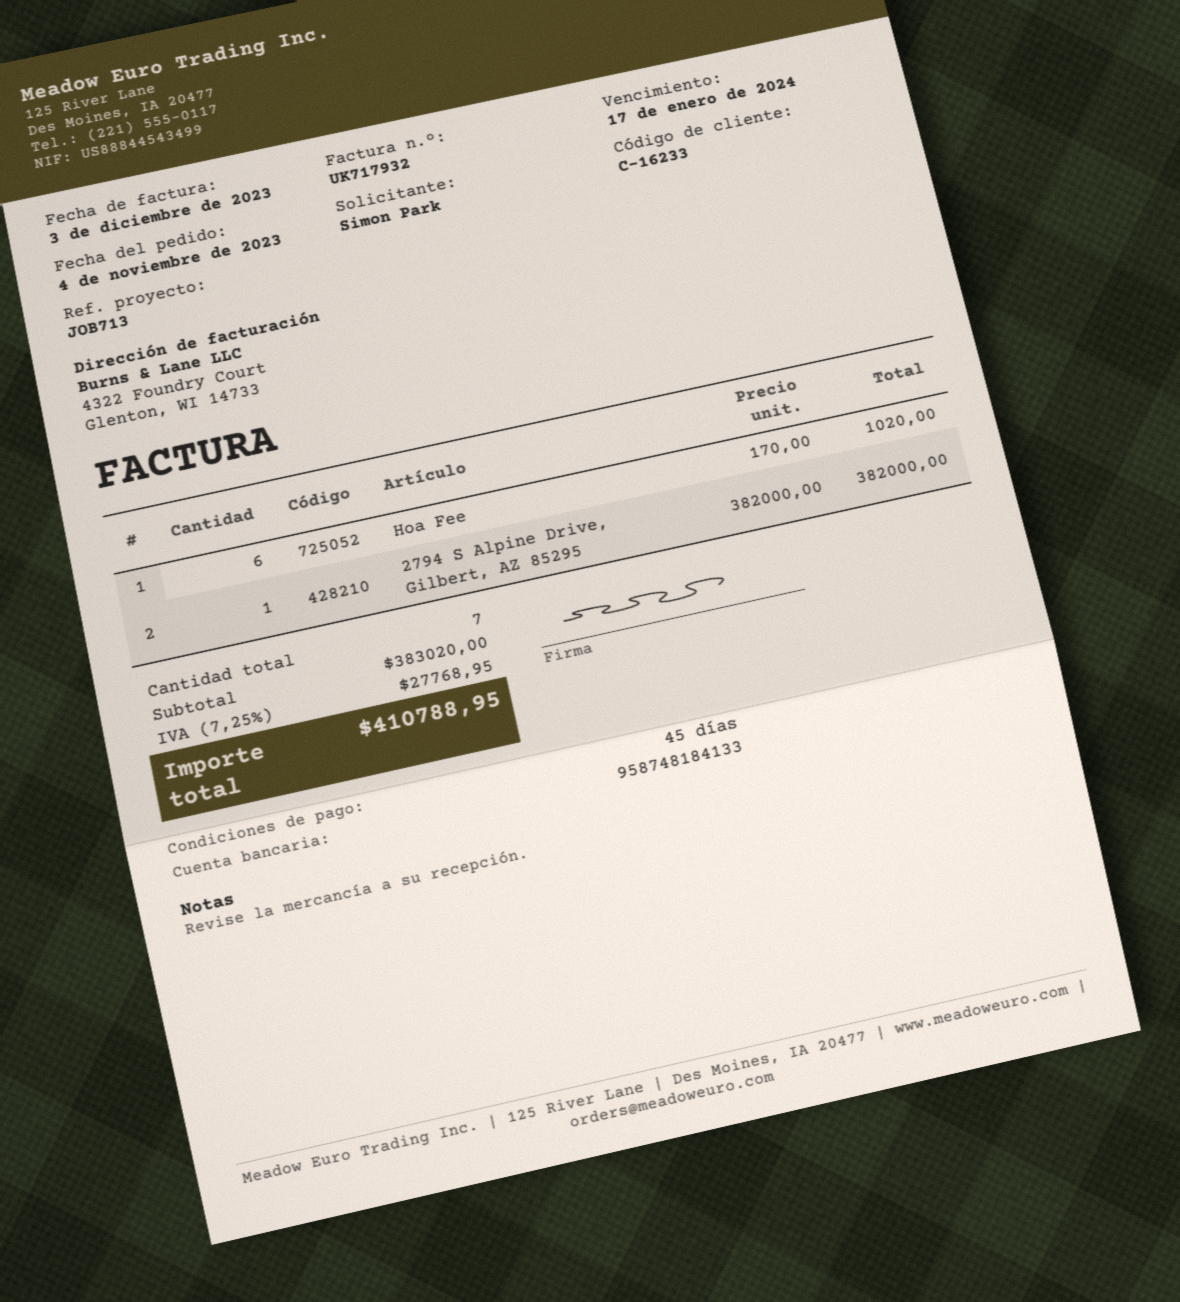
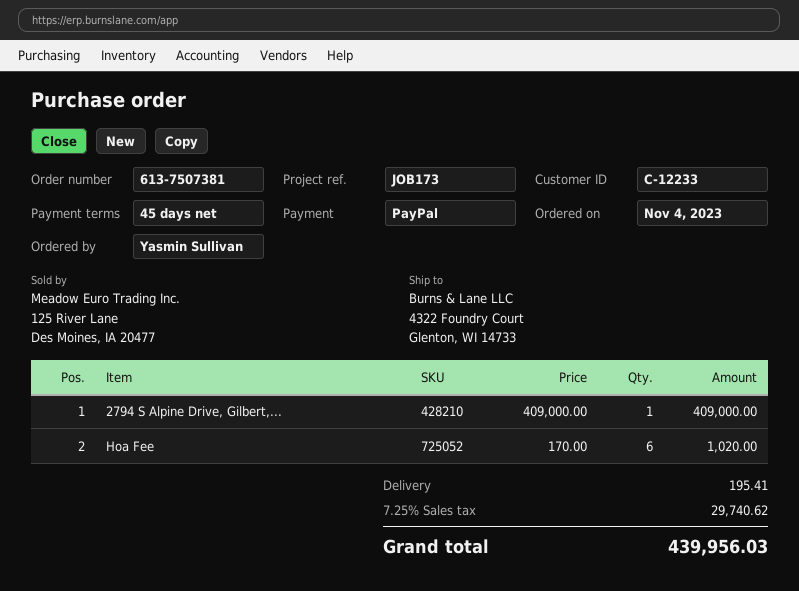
customer number: C-16233 -> C-12233
reference: JOB713 -> JOB173
ordered by: Simon Park -> Yasmin Sullivan
2794 S Alpine Drive, Gilbert, AZ 85295: 1 x 382000.00 = 382000.00 -> 1 x 409000.00 = 409000.00
shipping: none -> 195.41
tax: 7.25% = 27768.95 -> 7.25% = 29740.62
total: 410788.95 -> 439956.03

